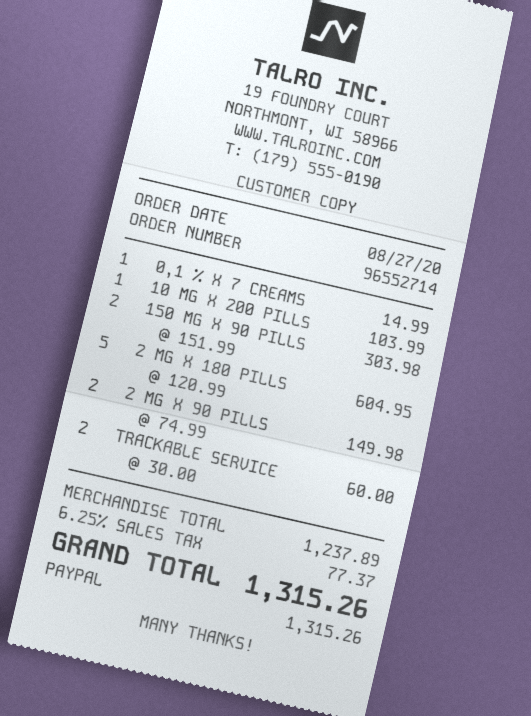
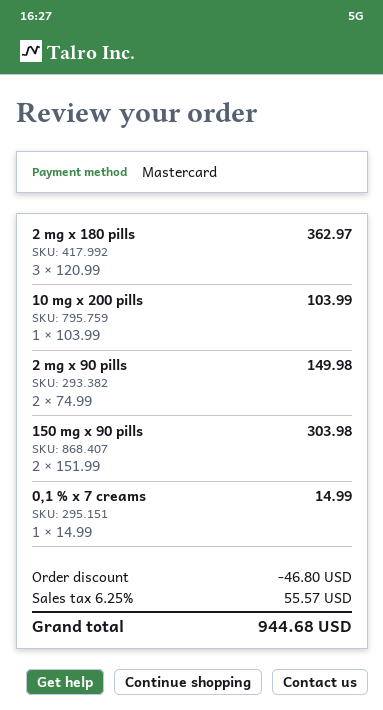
payment method: PayPal -> Mastercard
2 MG X 180 PILLS: 5 x 120.99 = 604.95 -> 3 x 120.99 = 362.97
TRACKABLE SERVICE: 2 x 30.00 = 60.00 -> none
discount: none -> 46.80
tax: 6.25% = 77.37 -> 6.25% = 55.57
total: 1315.26 -> 944.68

